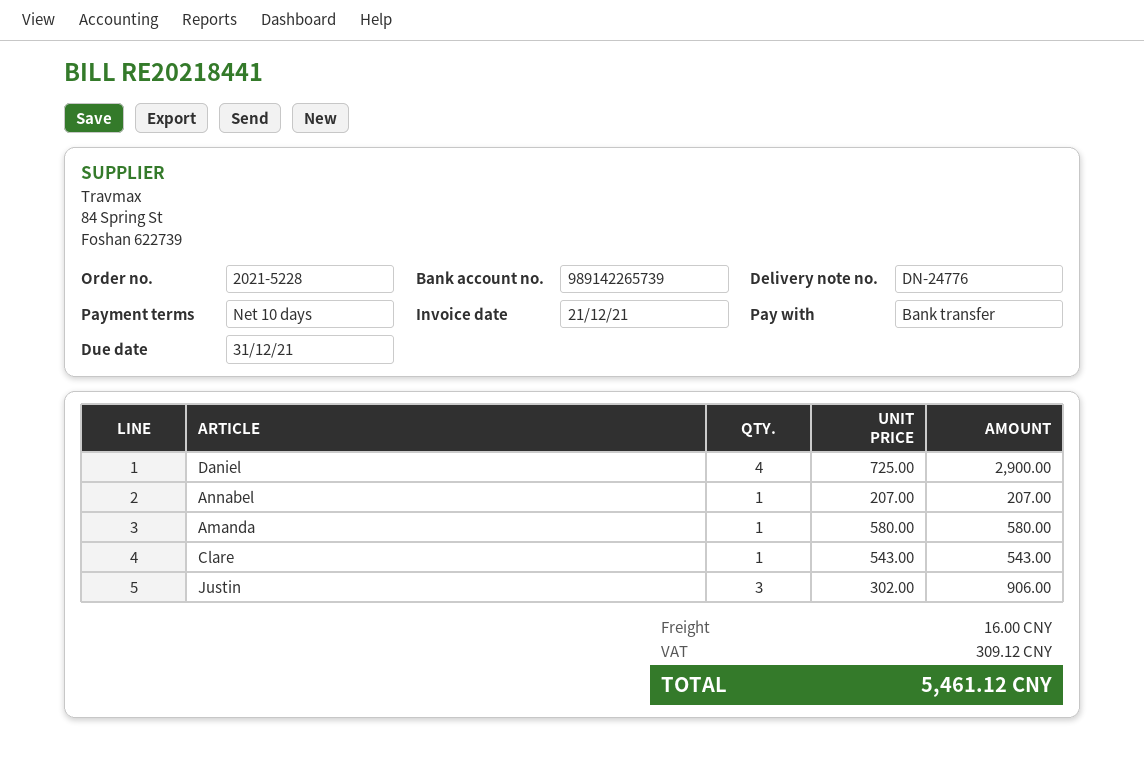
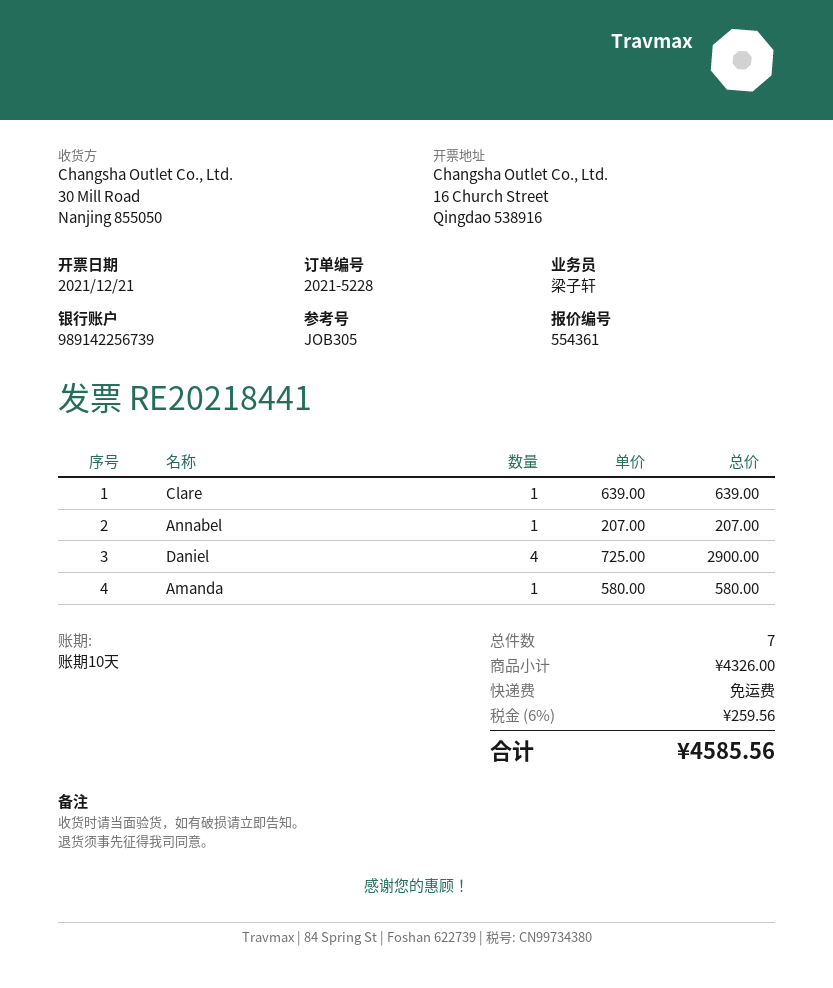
bank account: 989142265739 -> 989142256739
Clare: 1 x 543.00 = 543.00 -> 1 x 639.00 = 639.00
Justin: 3 x 302.00 = 906.00 -> none
shipping: 16.00 -> 0.00
tax: 309.12 -> 259.56
total: 5461.12 -> 4585.56

